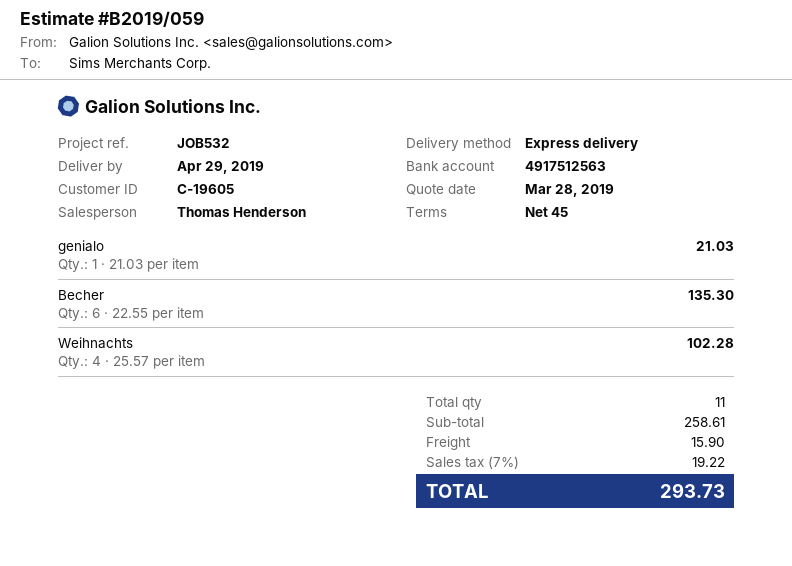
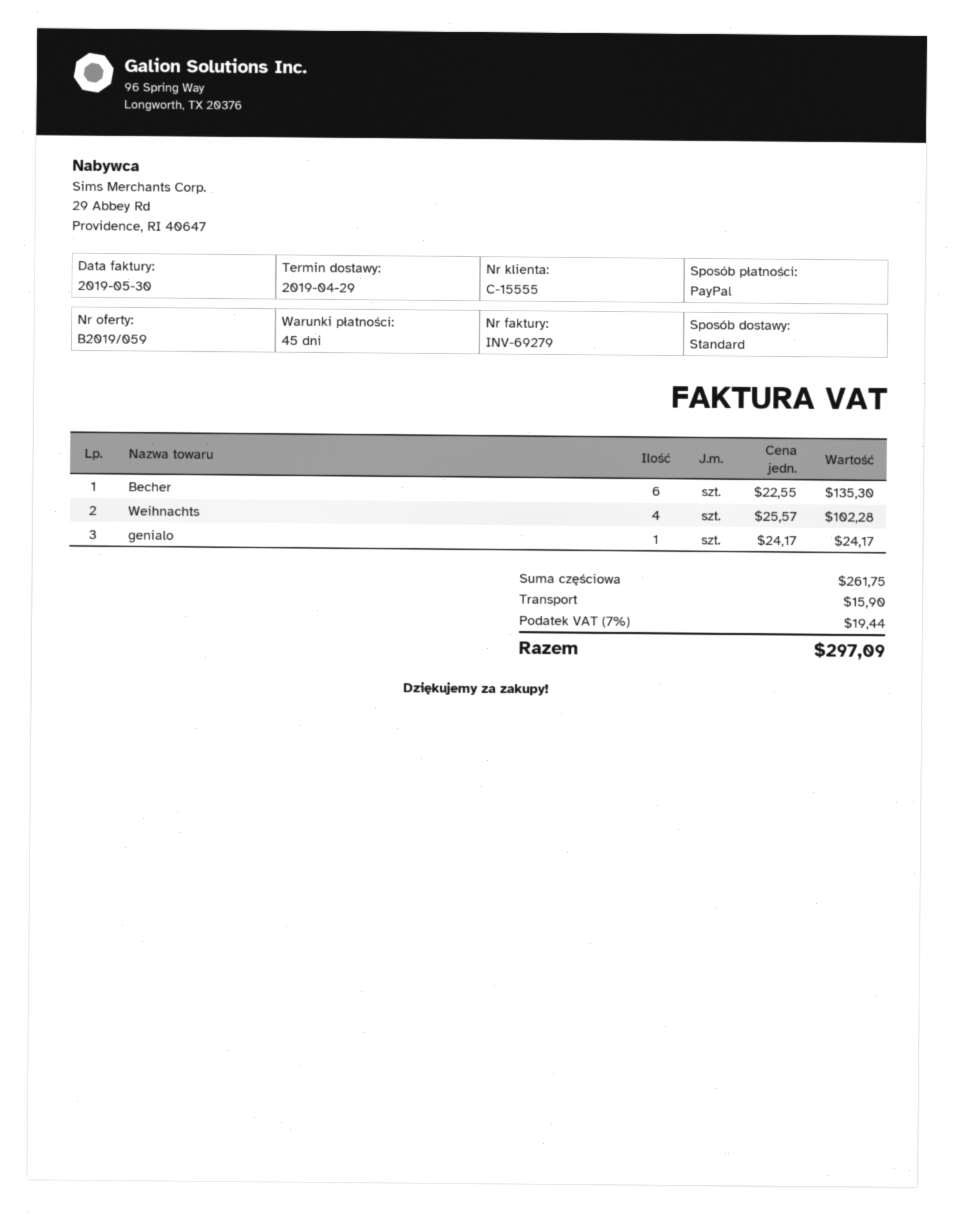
customer number: C-19605 -> C-15555
shipping method: express -> standard
genialo: 1 x 21.03 = 21.03 -> 1 x 24.17 = 24.17
subtotal: 258.61 -> 261.75
tax: 7% = 19.22 -> 7% = 19.44
total: 293.73 -> 297.09

